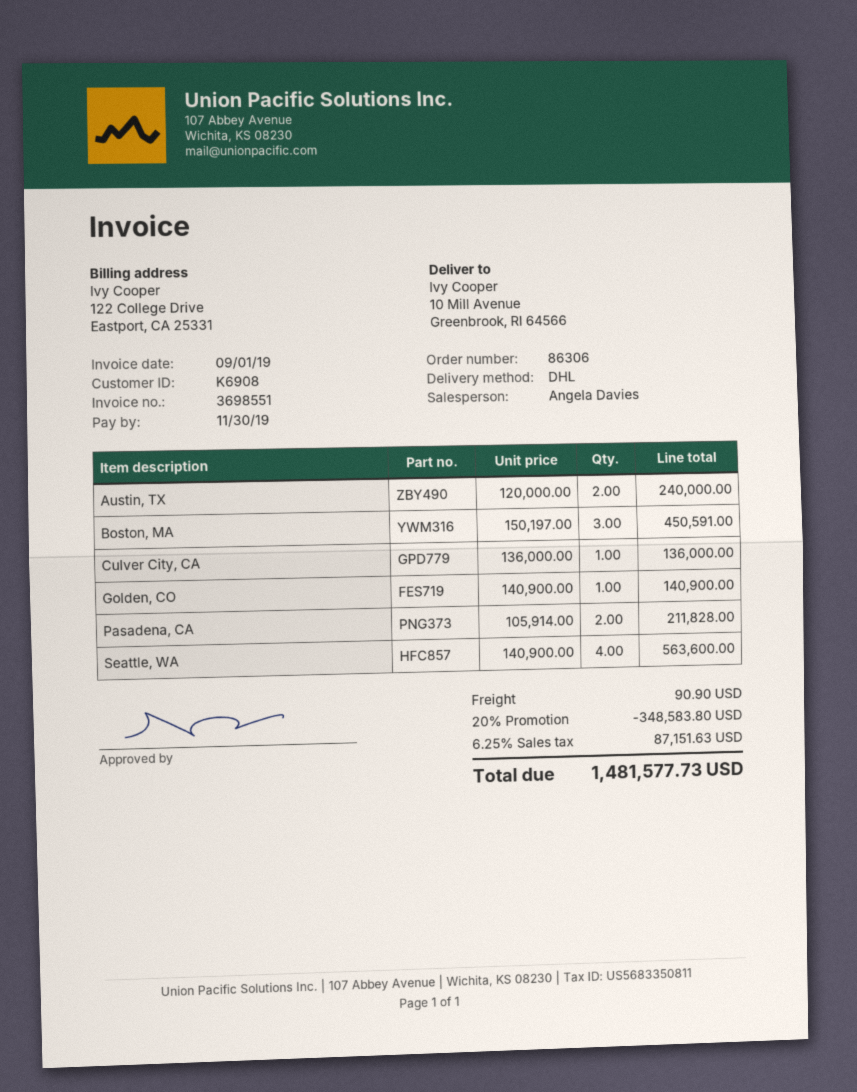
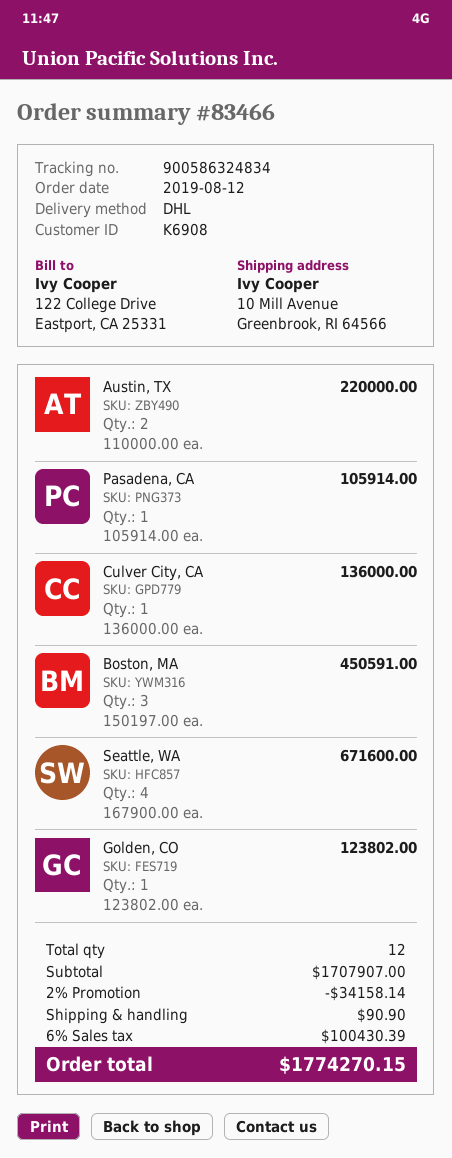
order number: 86306 -> 83466
Austin, TX: 2 x 120000.00 = 240000.00 -> 2 x 110000.00 = 220000.00
Golden, CO: 1 x 140900.00 = 140900.00 -> 1 x 123802.00 = 123802.00
Pasadena, CA: 2 x 105914.00 = 211828.00 -> 1 x 105914.00 = 105914.00
Seattle, WA: 4 x 140900.00 = 563600.00 -> 4 x 167900.00 = 671600.00
discount: 20% = 348583.80 -> 2% = 34158.14
tax: 6.25% = 87151.63 -> 6% = 100430.39
total: 1481577.73 -> 1774270.15

